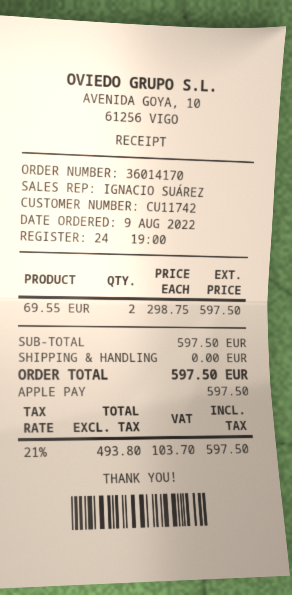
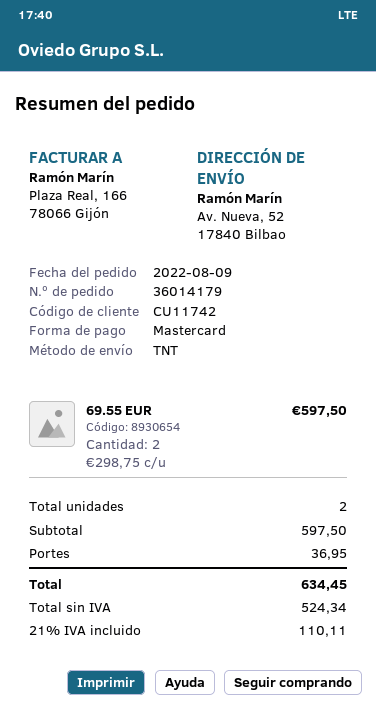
order number: 36014170 -> 36014179
payment method: Apple Pay -> Mastercard
shipping: 0.00 -> 36.95
net: 493.80 -> 524.34
tax: 21% = 103.70 -> 21% = 110.11
total: 597.50 -> 634.45

